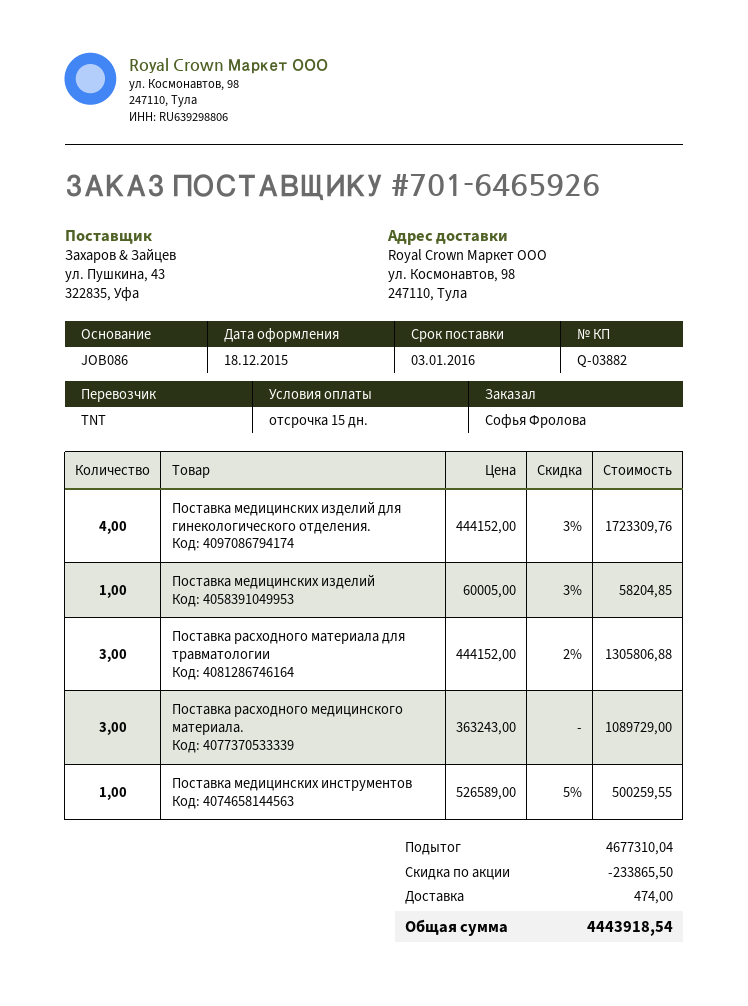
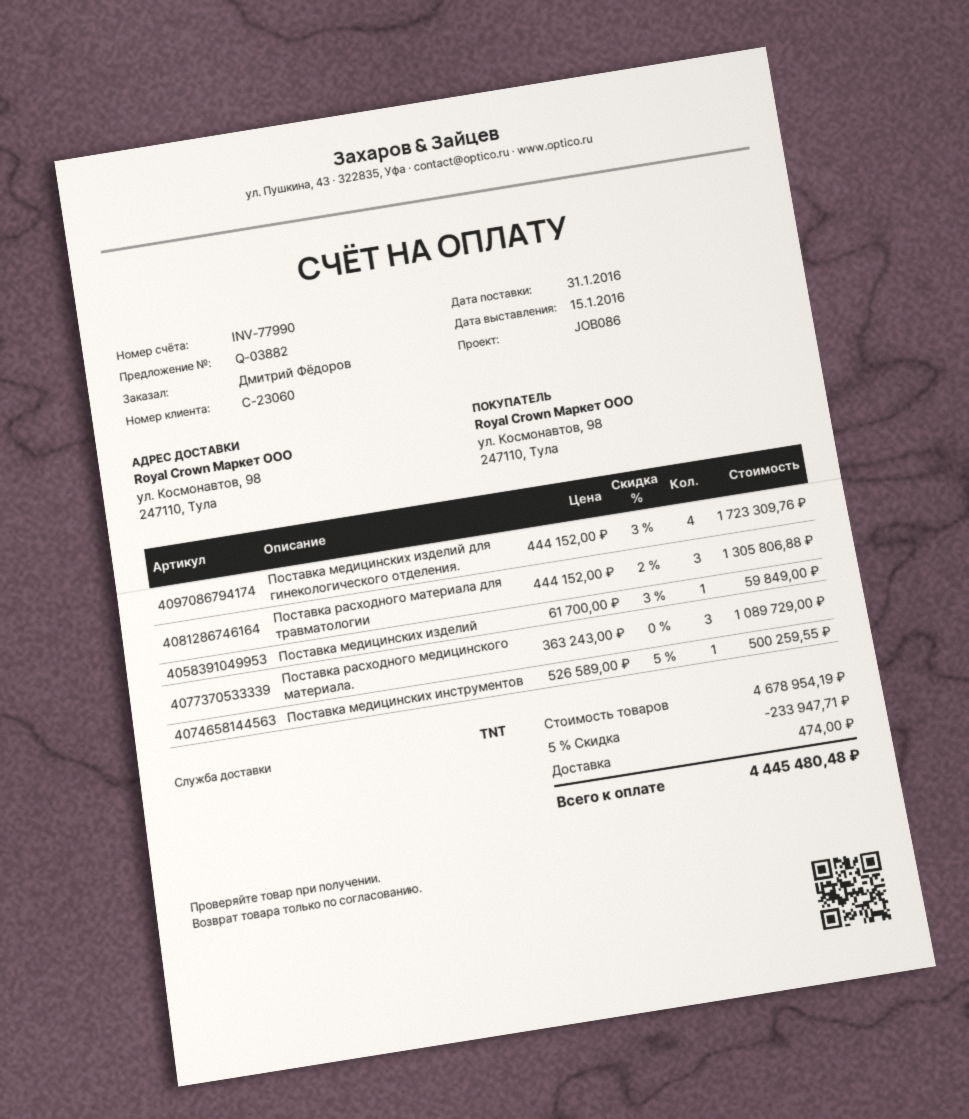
delivery date: 2016-01-03 -> 2016-01-31
ordered by: Софья Фролова -> Дмитрий Фёдоров
Поставка медицинских изделий: 1 x 60005.00 - 3% = 58204.85 -> 1 x 61700.00 - 3% = 59849.00
subtotal: 4677310.04 -> 4678954.19
discount: 233865.50 -> 233947.71
total: 4443918.54 -> 4445480.48

